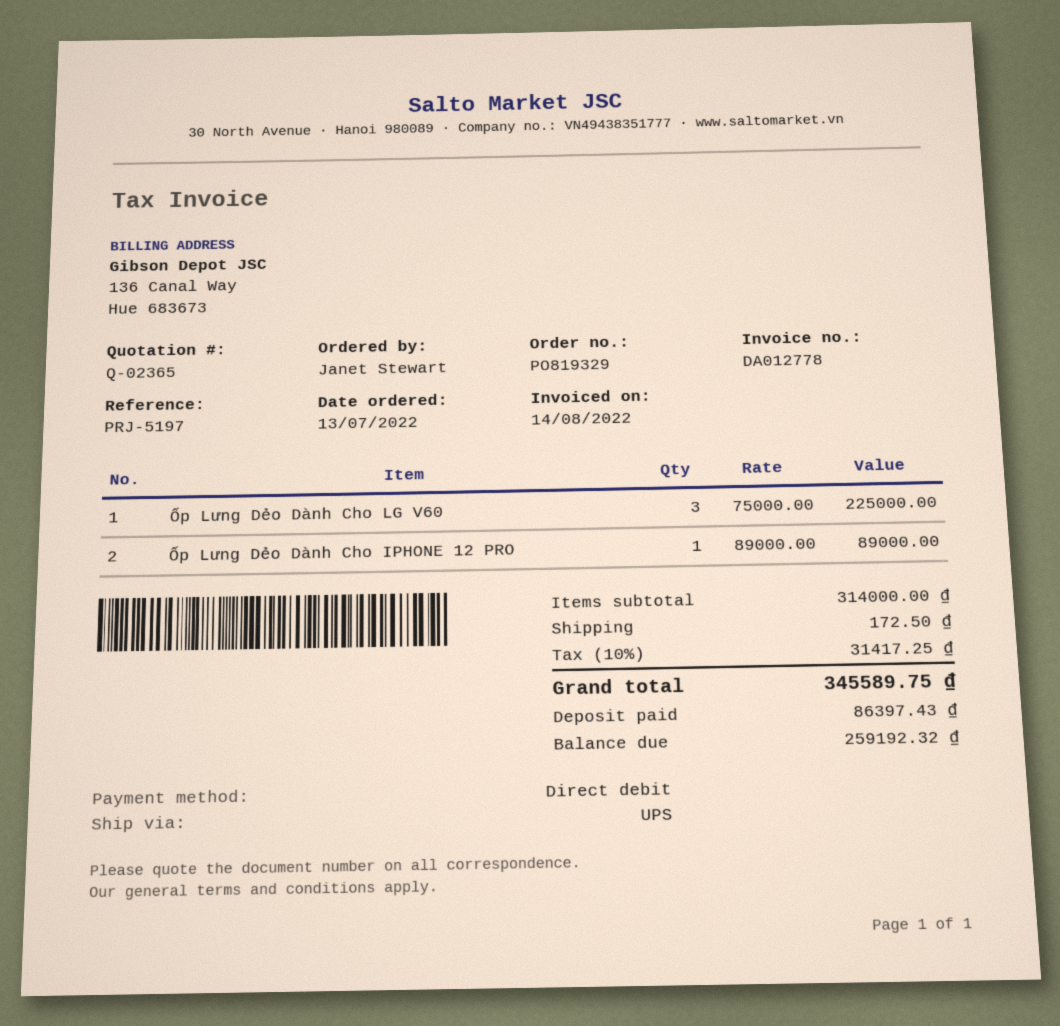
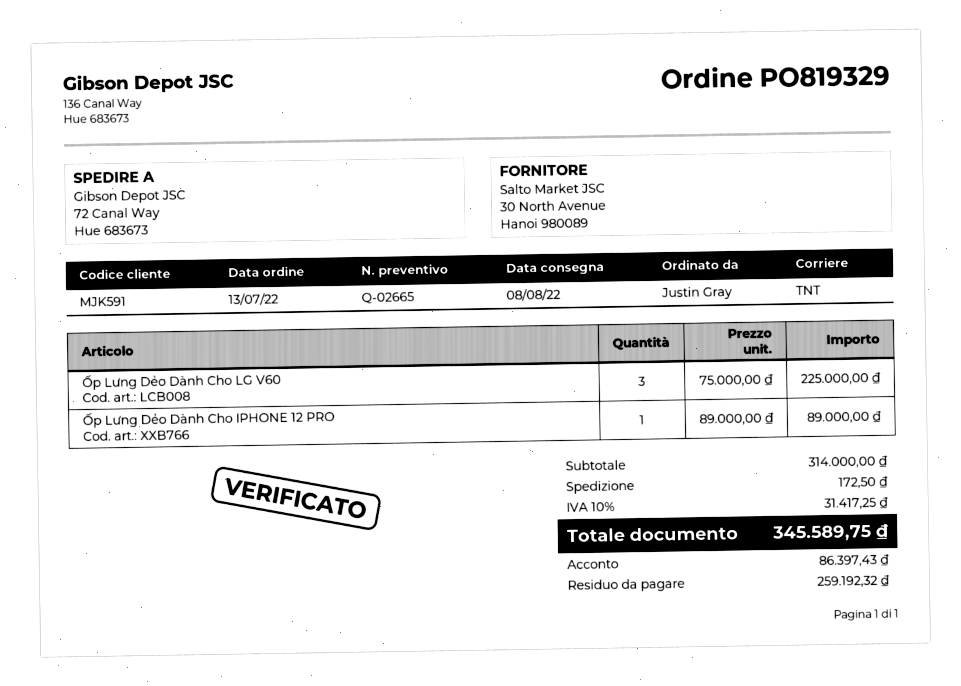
quote number: Q-02365 -> Q-02665
ordered by: Janet Stewart -> Justin Gray
shipping method: UPS -> TNT

